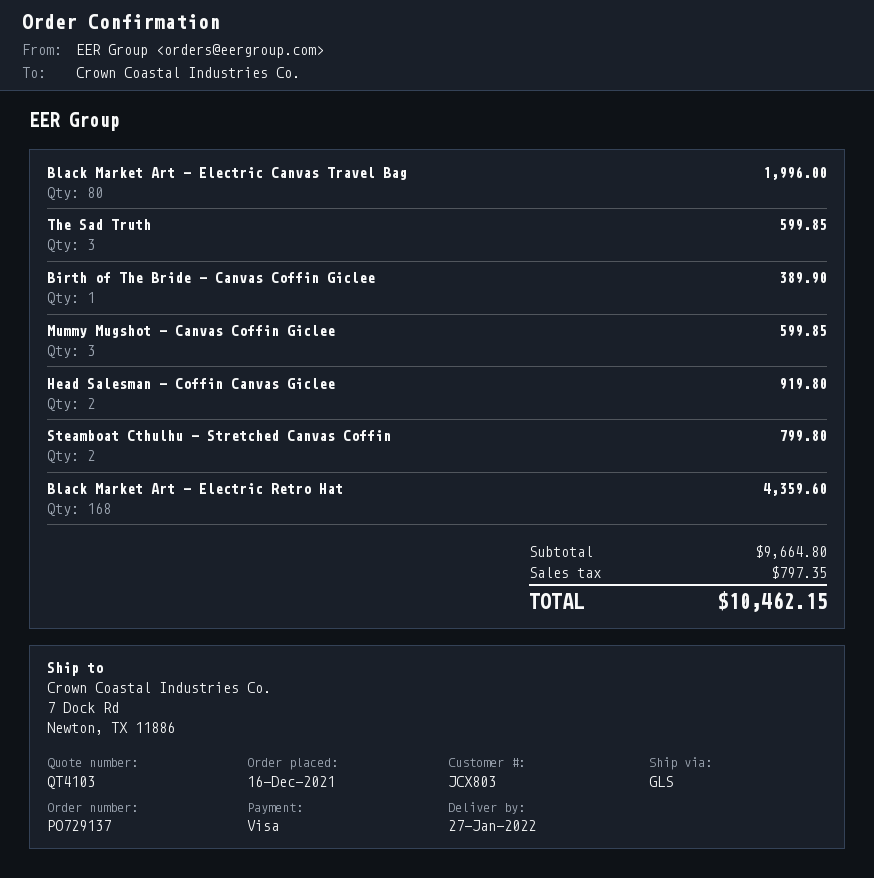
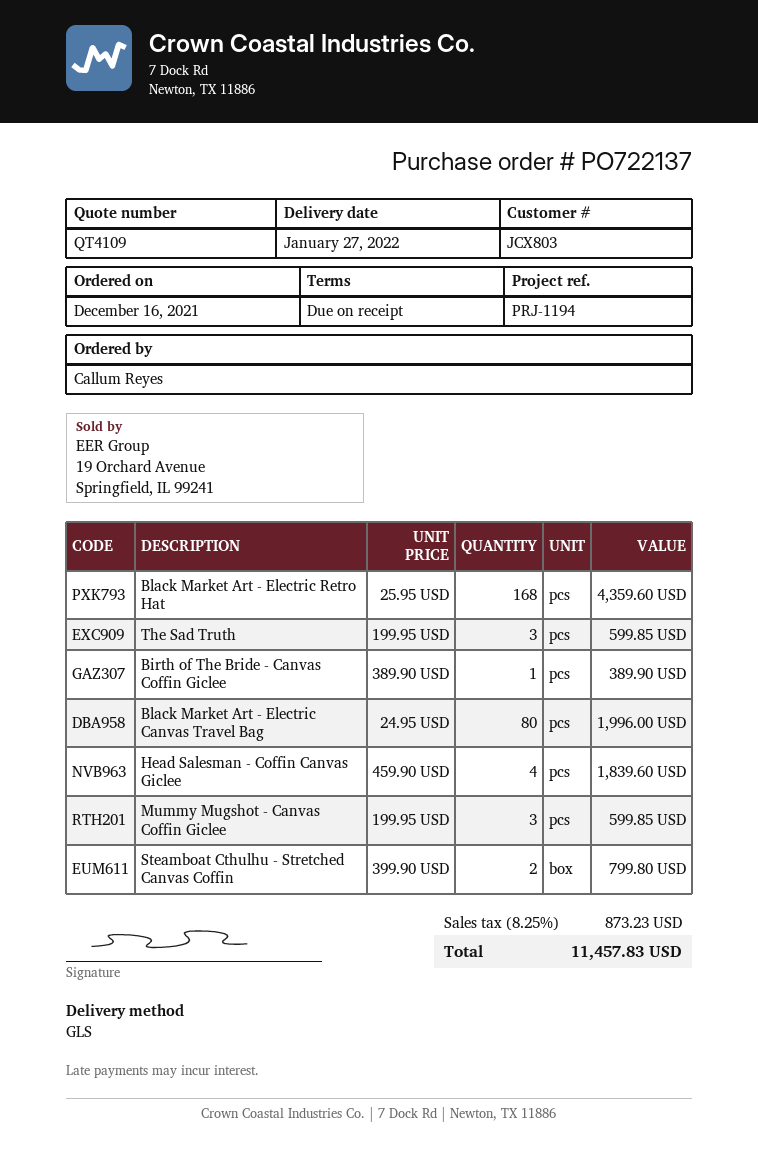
quote number: QT4103 -> QT4109
order number: PO729137 -> PO722137
Head Salesman - Coffin Canvas Giclee: 2 for 919.80 -> 4 for 1839.60
tax: 797.35 -> 873.23
total: 10462.15 -> 11457.83

